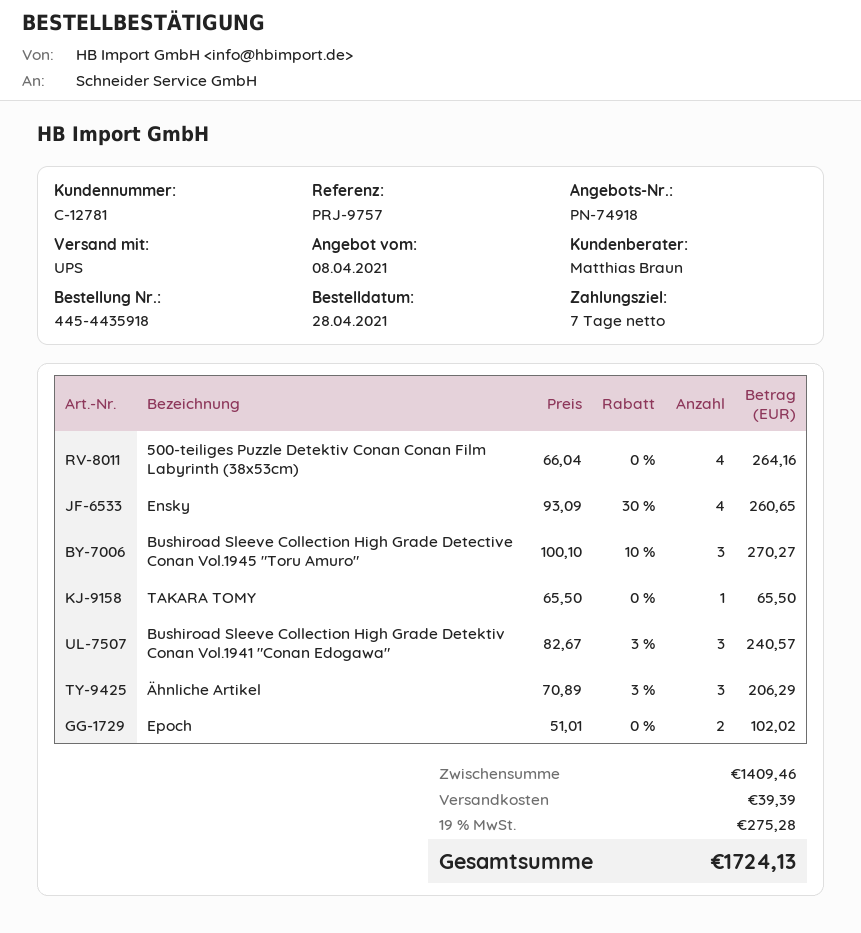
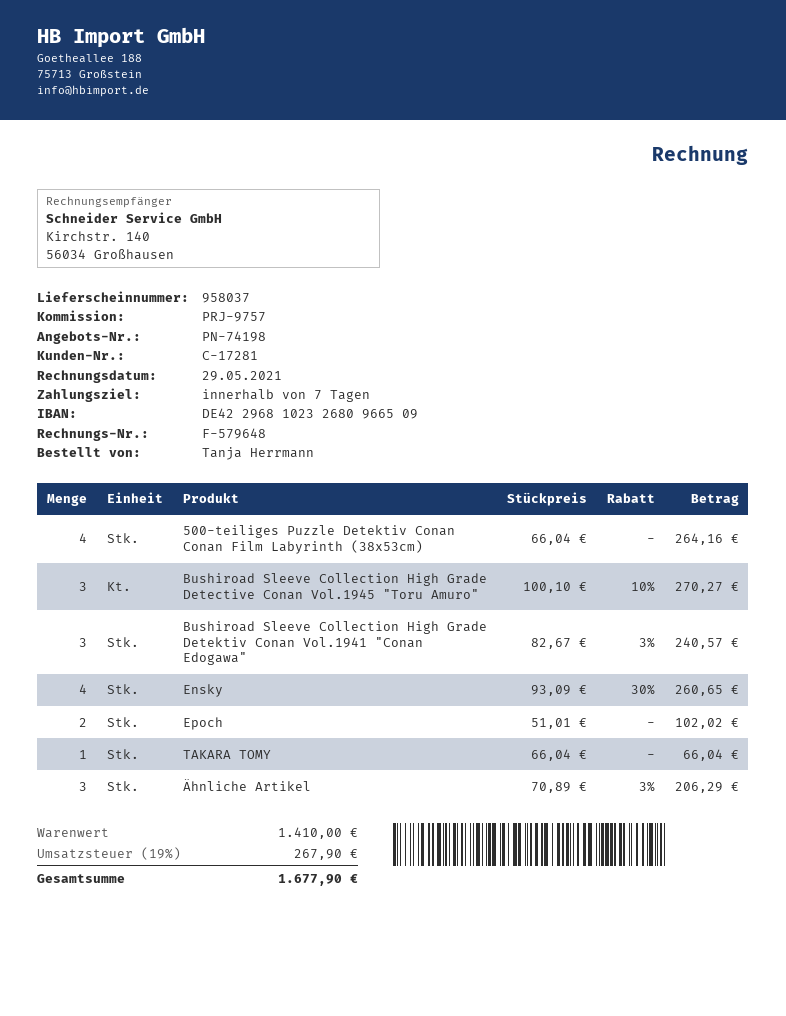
quote number: PN-74918 -> PN-74198
customer number: C-12781 -> C-17281
TAKARA TOMY: 1 x 65.50 = 65.50 -> 1 x 66.04 = 66.04
subtotal: 1409.46 -> 1410.00
shipping: 39.39 -> none
tax: 19% = 275.28 -> 19% = 267.90
total: 1724.13 -> 1677.90

